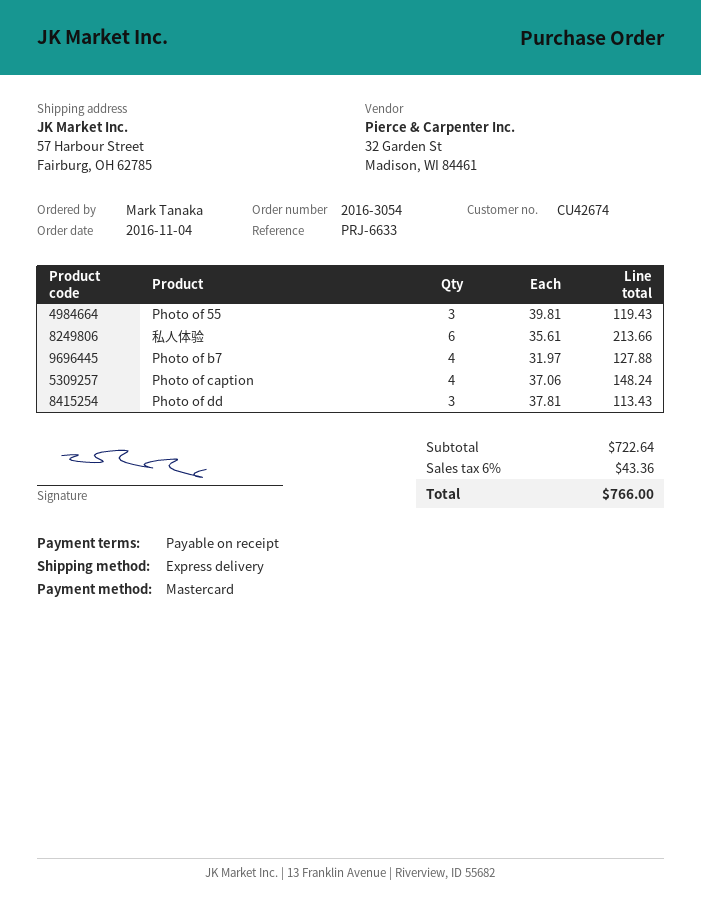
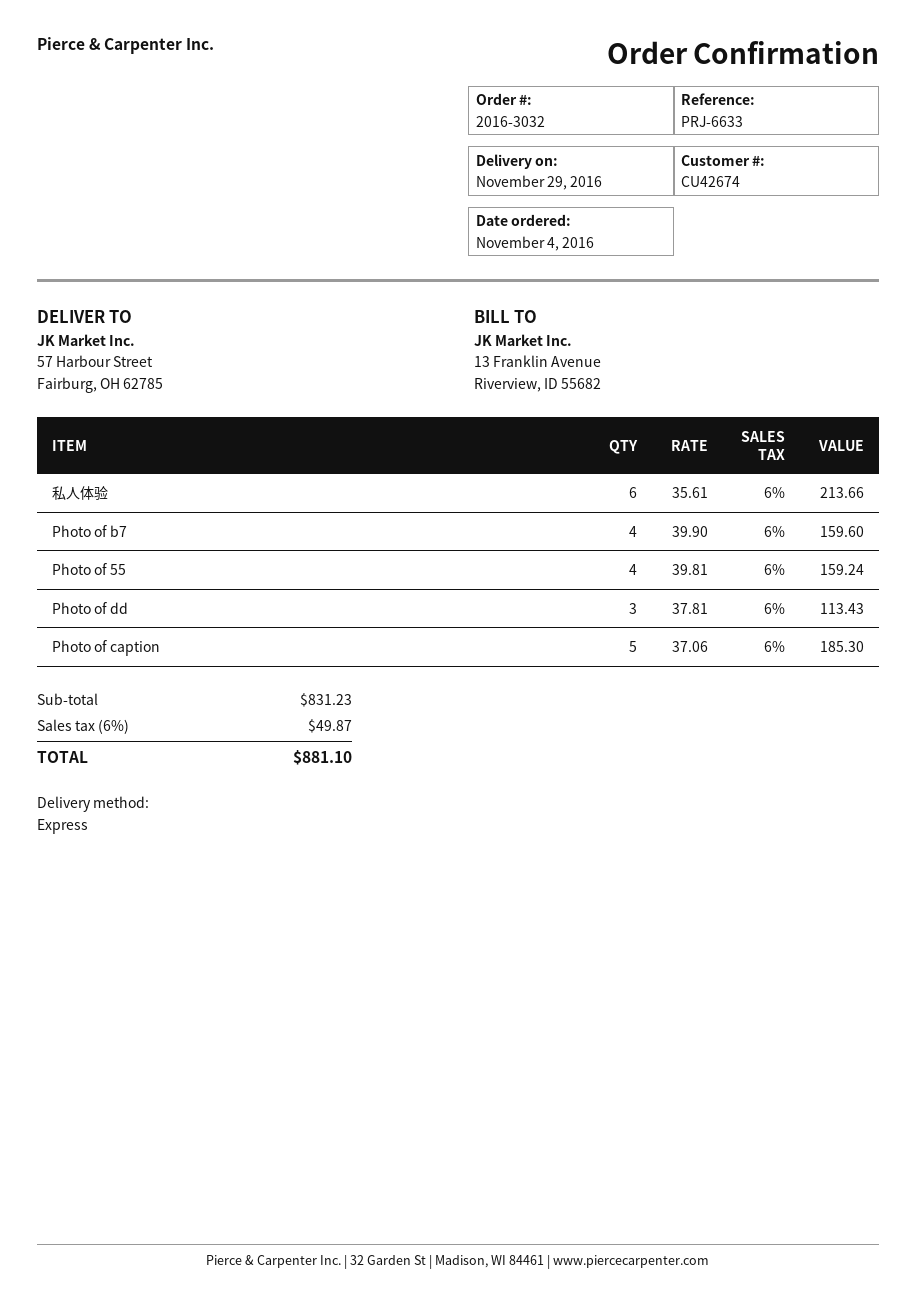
order number: 2016-3054 -> 2016-3032
Photo of 55: 3 x 39.81 = 119.43 -> 4 x 39.81 = 159.24
Photo of b7: 4 x 31.97 = 127.88 -> 4 x 39.90 = 159.60
Photo of caption: 4 x 37.06 = 148.24 -> 5 x 37.06 = 185.30
subtotal: 722.64 -> 831.23
tax: 6% = 43.36 -> 6% = 49.87
total: 766.00 -> 881.10

